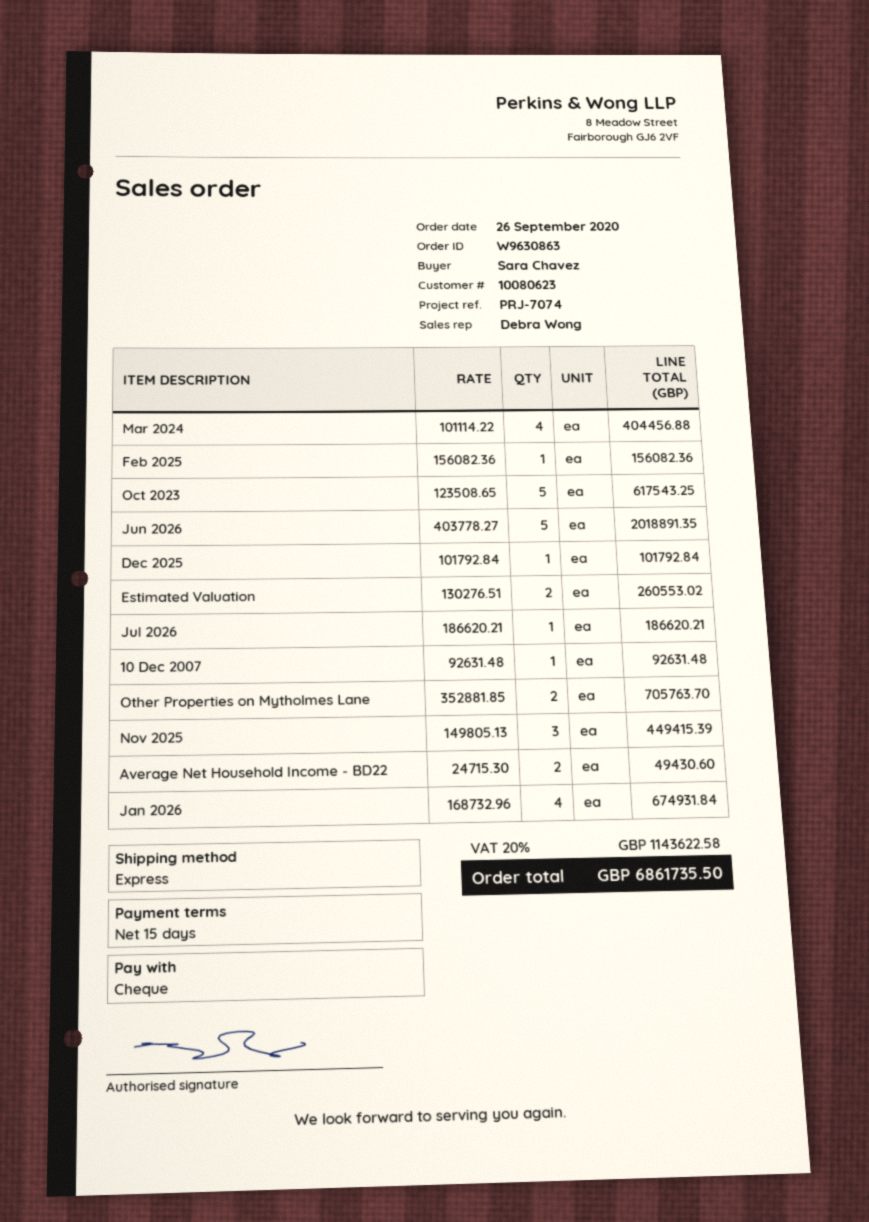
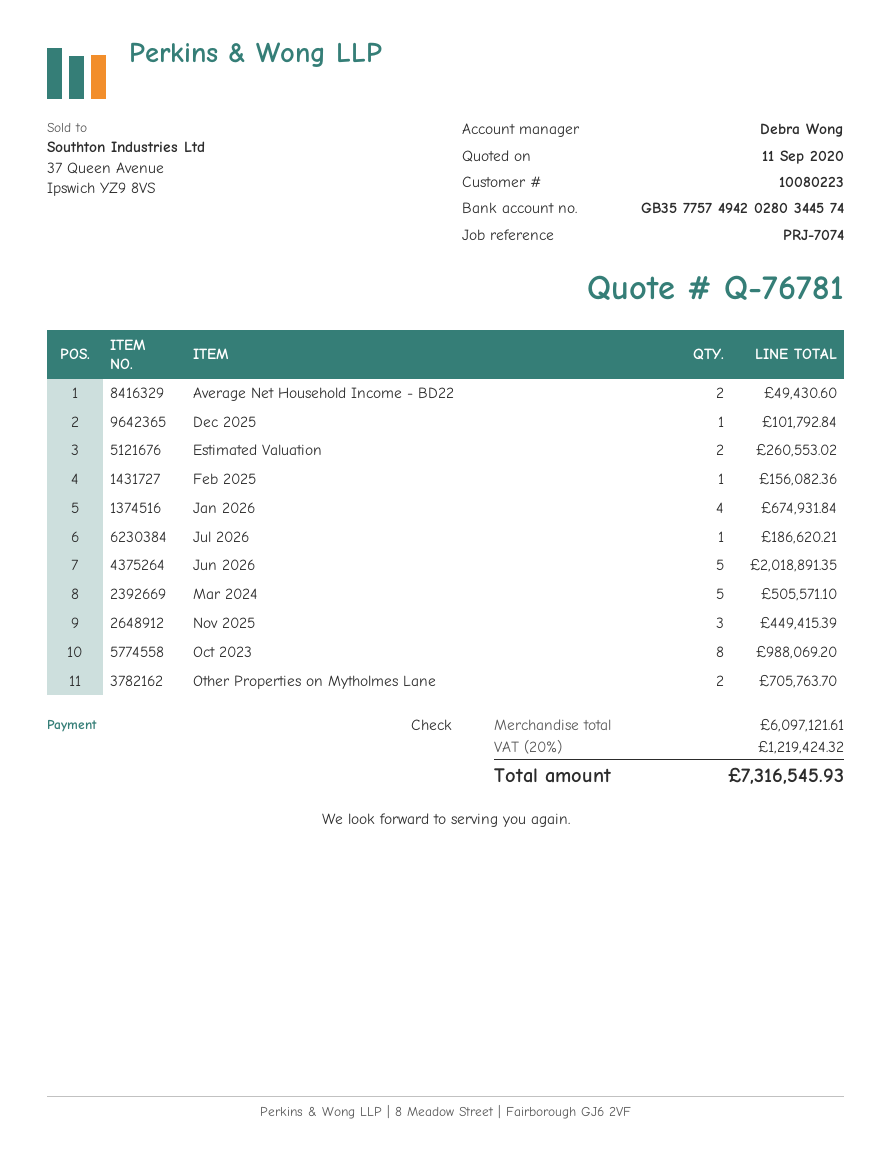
customer number: 10080623 -> 10080223
Mar 2024: 4 for 404456.88 -> 5 for 505571.10
Oct 2023: 5 for 617543.25 -> 8 for 988069.20
10 Dec 2007: 1 for 92631.48 -> none
tax: 20% = 1143622.58 -> 20% = 1219424.32
total: 6861735.50 -> 7316545.93

